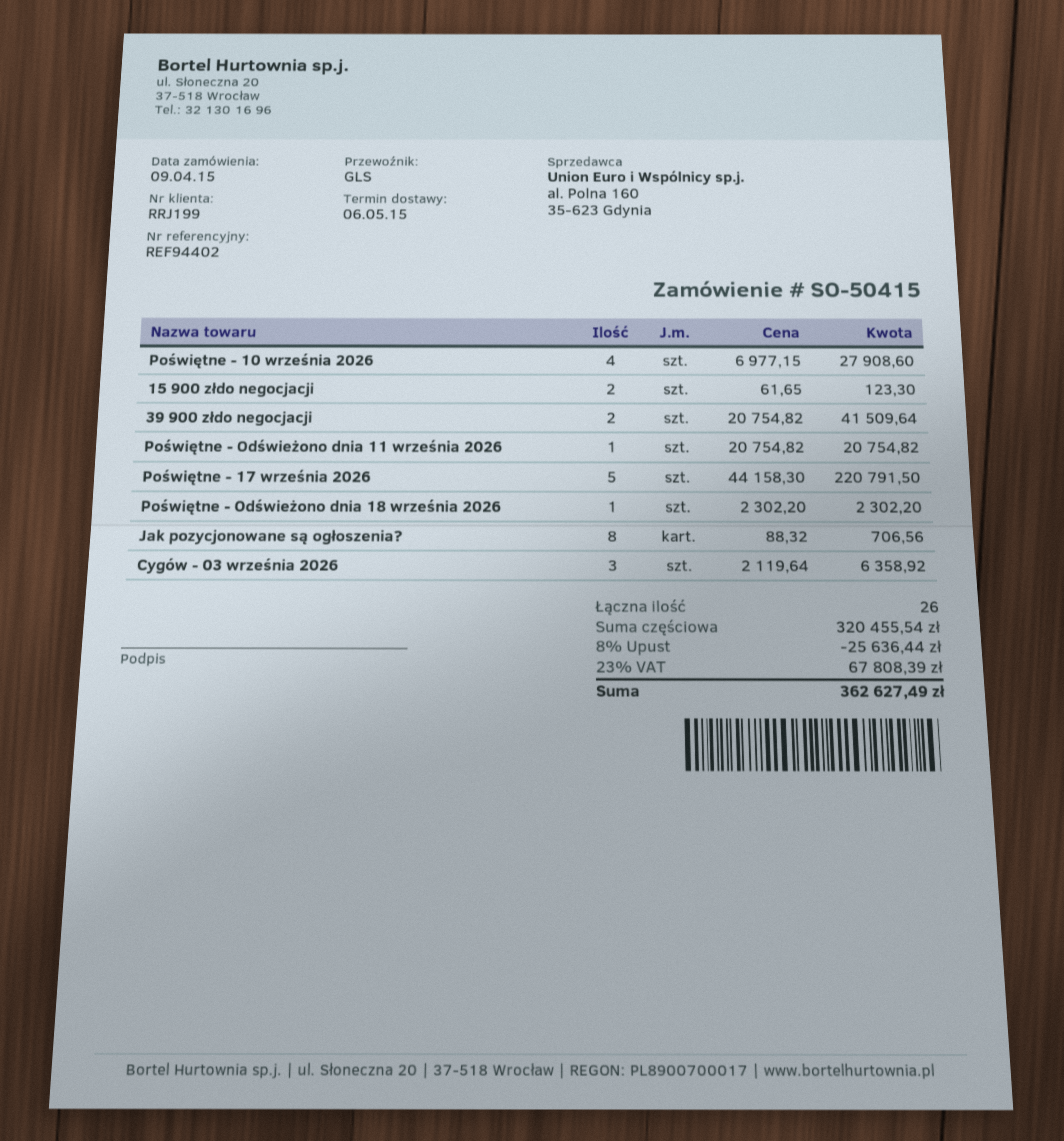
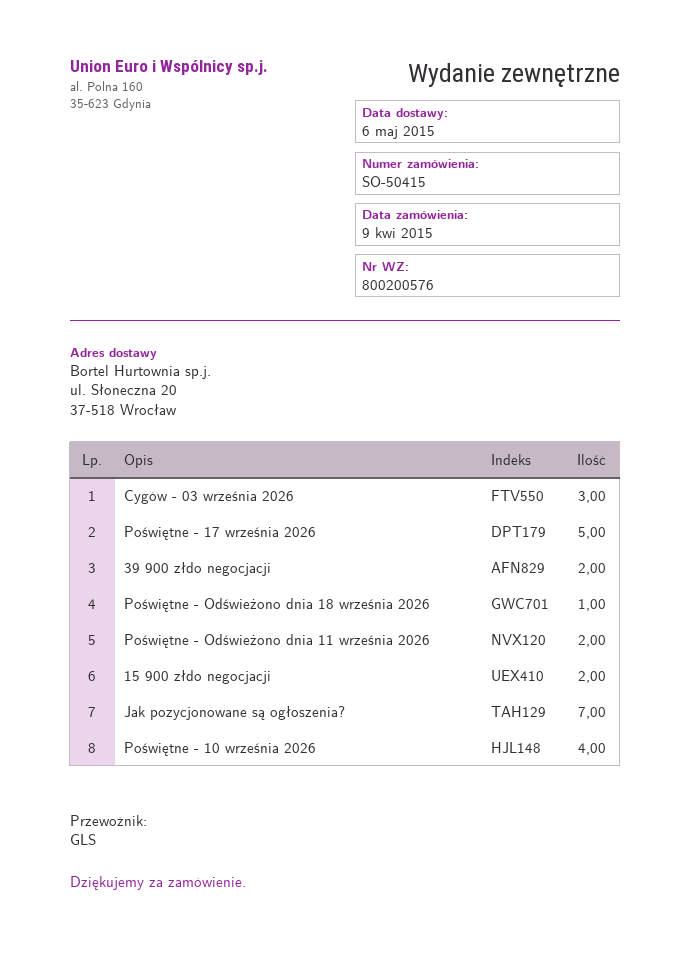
Poświętne - Odświeżono dnia 11 września 2026: 1 -> 2
Jak pozycjonowane są ogłoszenia?: 8 -> 7

